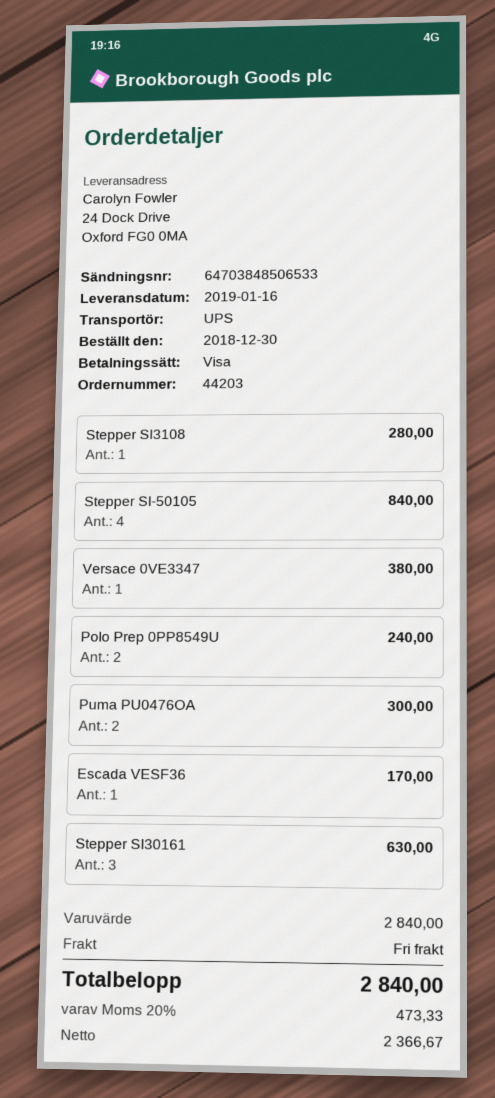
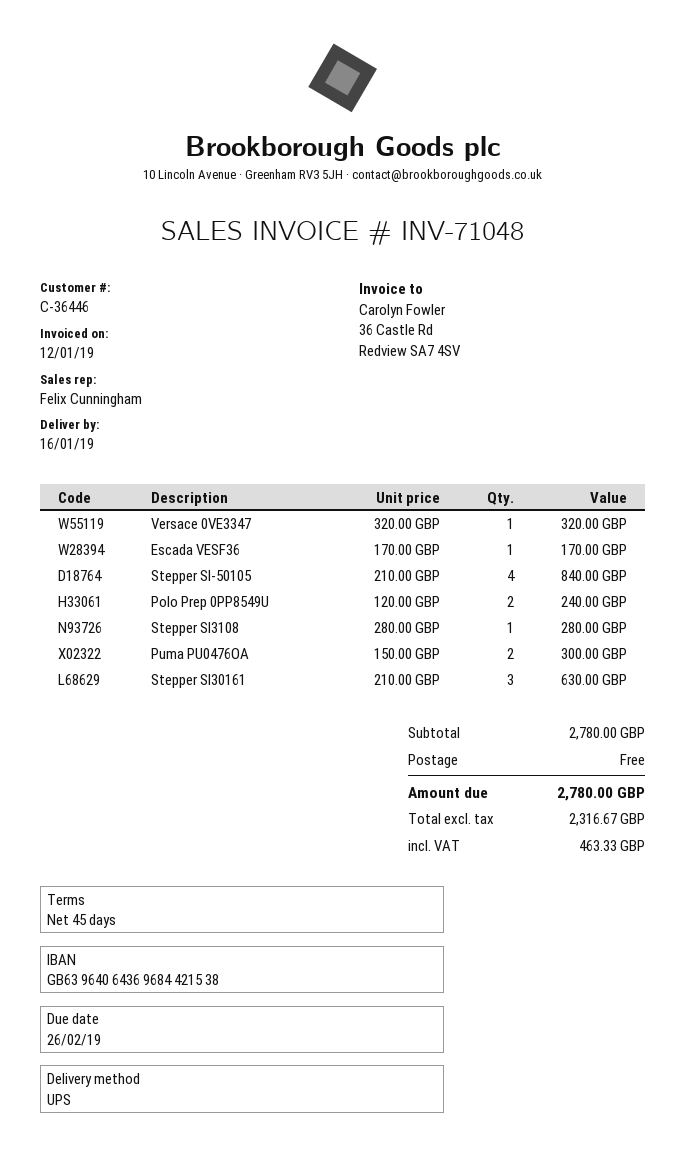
Versace 0VE3347: 1 for 380.00 -> 1 for 320.00
subtotal: 2840.00 -> 2780.00
net: 2366.67 -> 2316.67
tax: 473.33 -> 463.33
total: 2840.00 -> 2780.00

